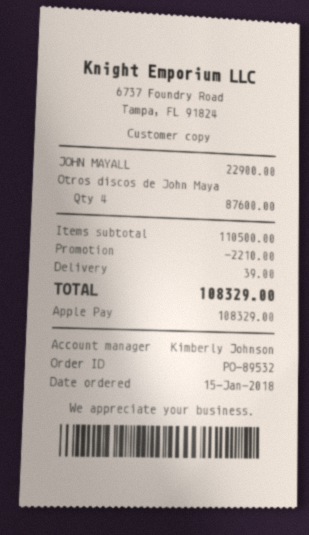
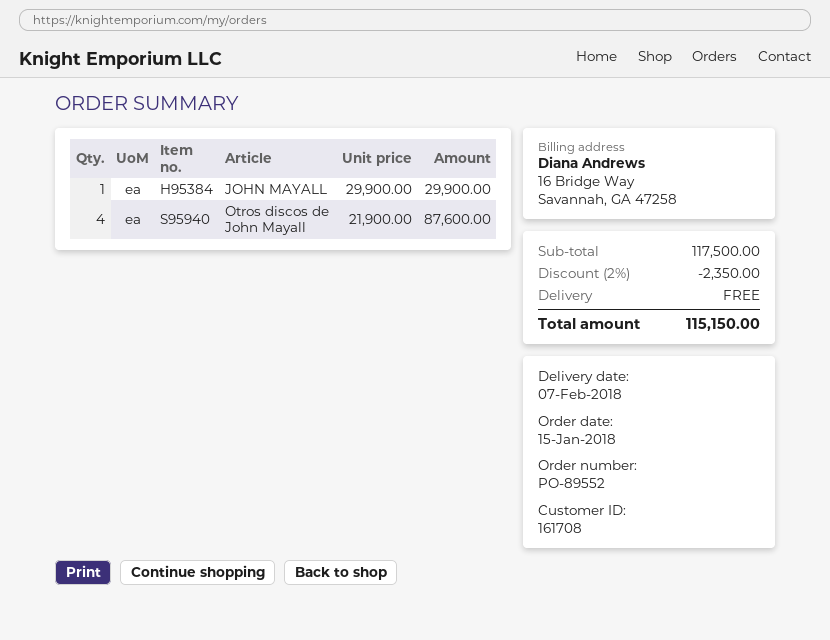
order number: PO-89532 -> PO-89552
JOHN MAYALL: 1 for 22900.00 -> 1 for 29900.00
subtotal: 110500.00 -> 117500.00
discount: 2210.00 -> 2350.00
shipping: 39.00 -> 0.00
total: 108329.00 -> 115150.00

